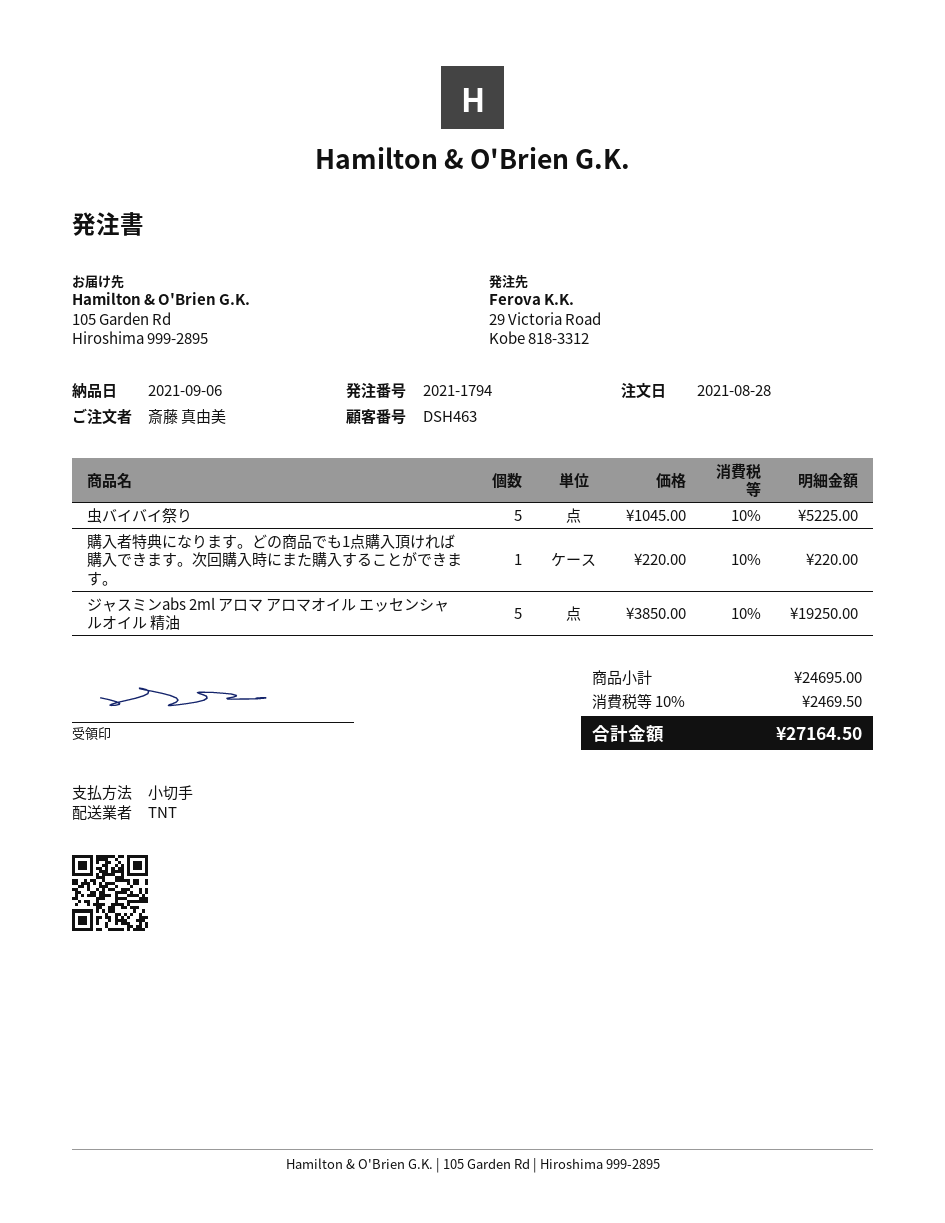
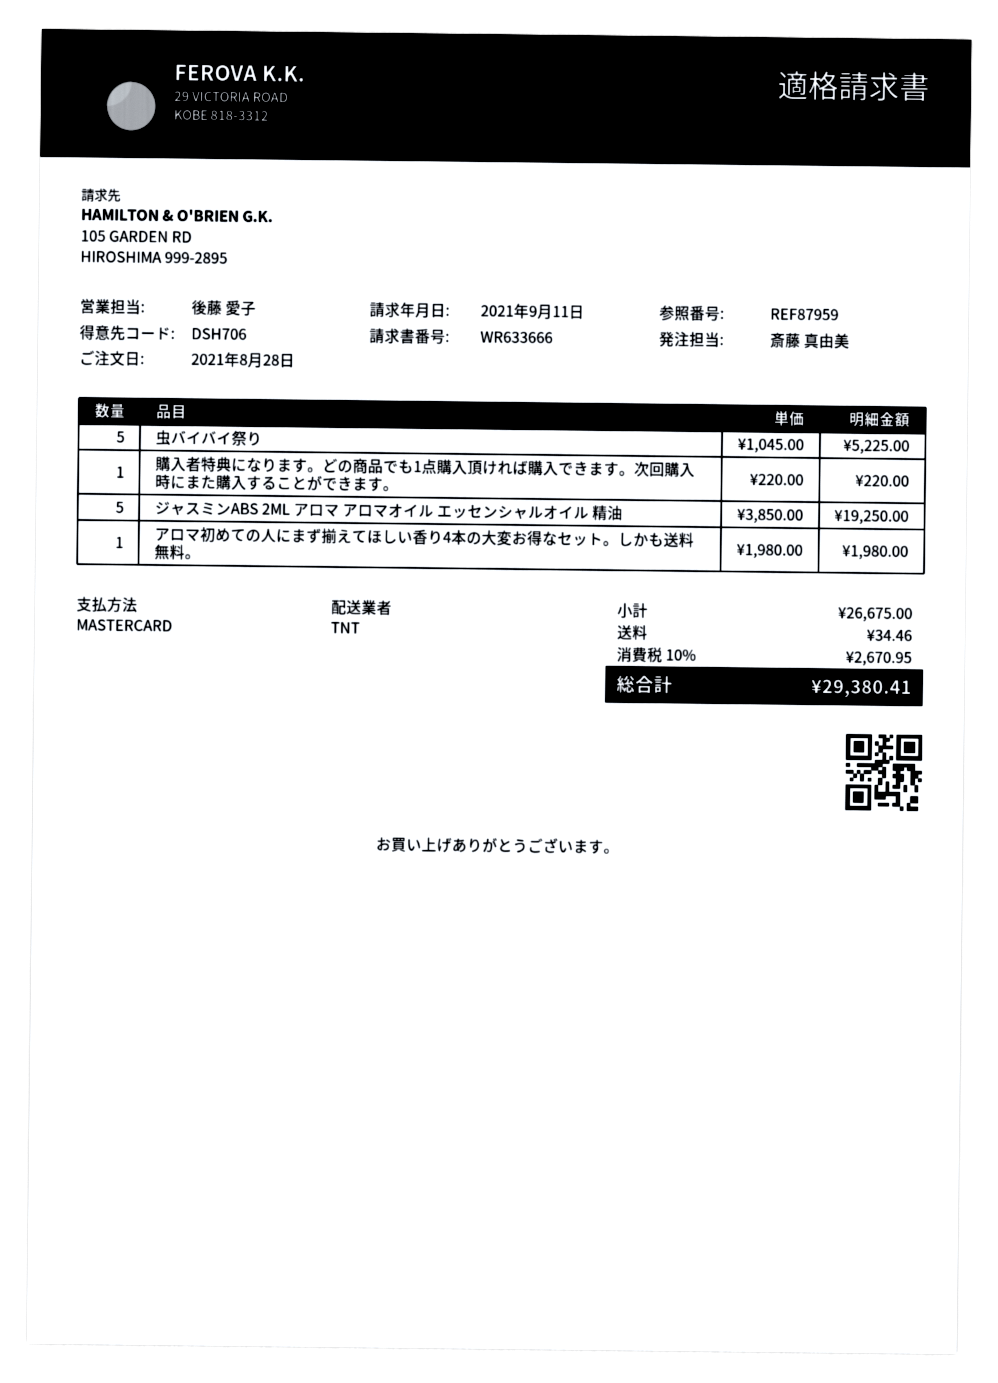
customer number: DSH463 -> DSH706
payment method: cheque -> Mastercard
アロマ初めての人にまず揃えてほしい香り4本の大変お得なセット。しかも送料無料。: none -> 1 x 1980.00 = 1980.00
subtotal: 24695.00 -> 26675.00
shipping: none -> 34.46
tax: 10% = 2469.50 -> 10% = 2670.95
total: 27164.50 -> 29380.41

